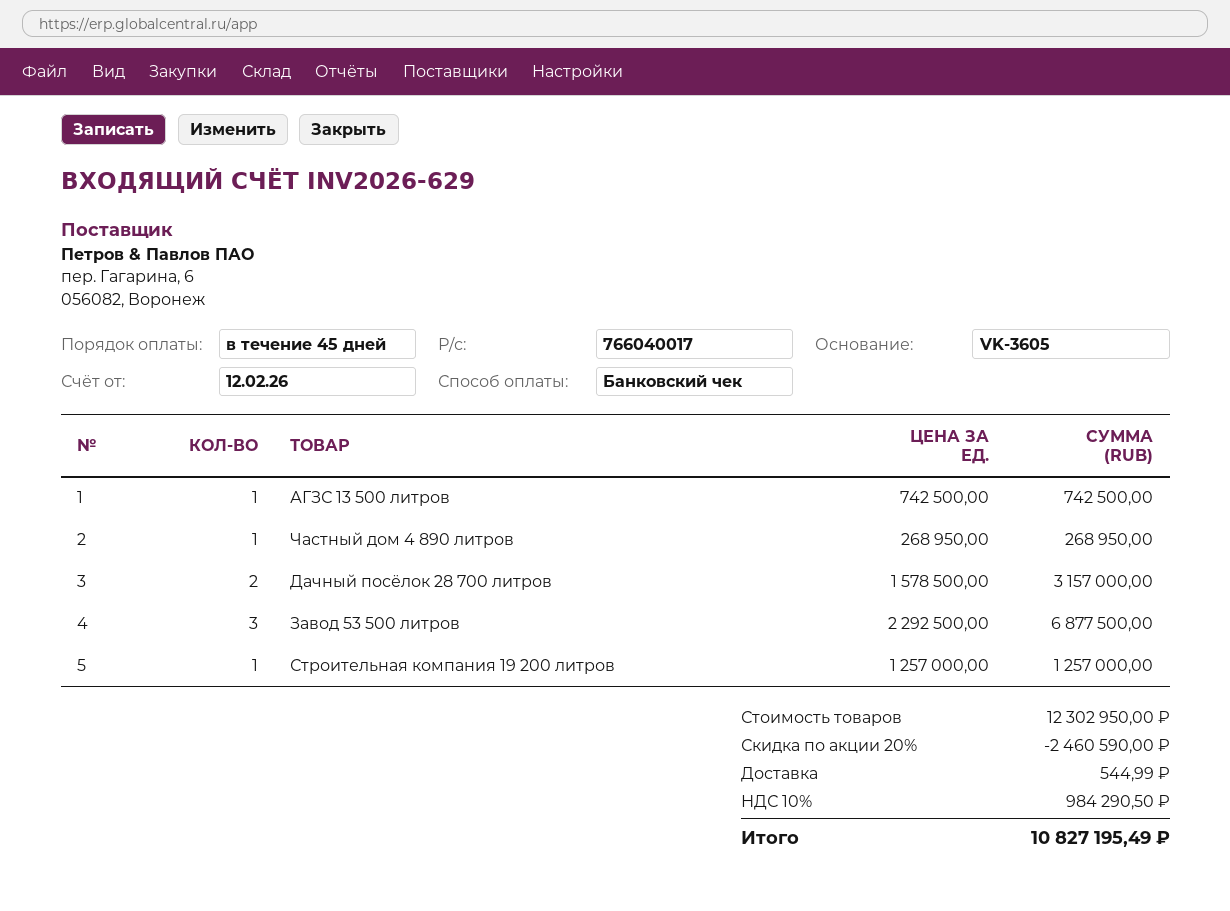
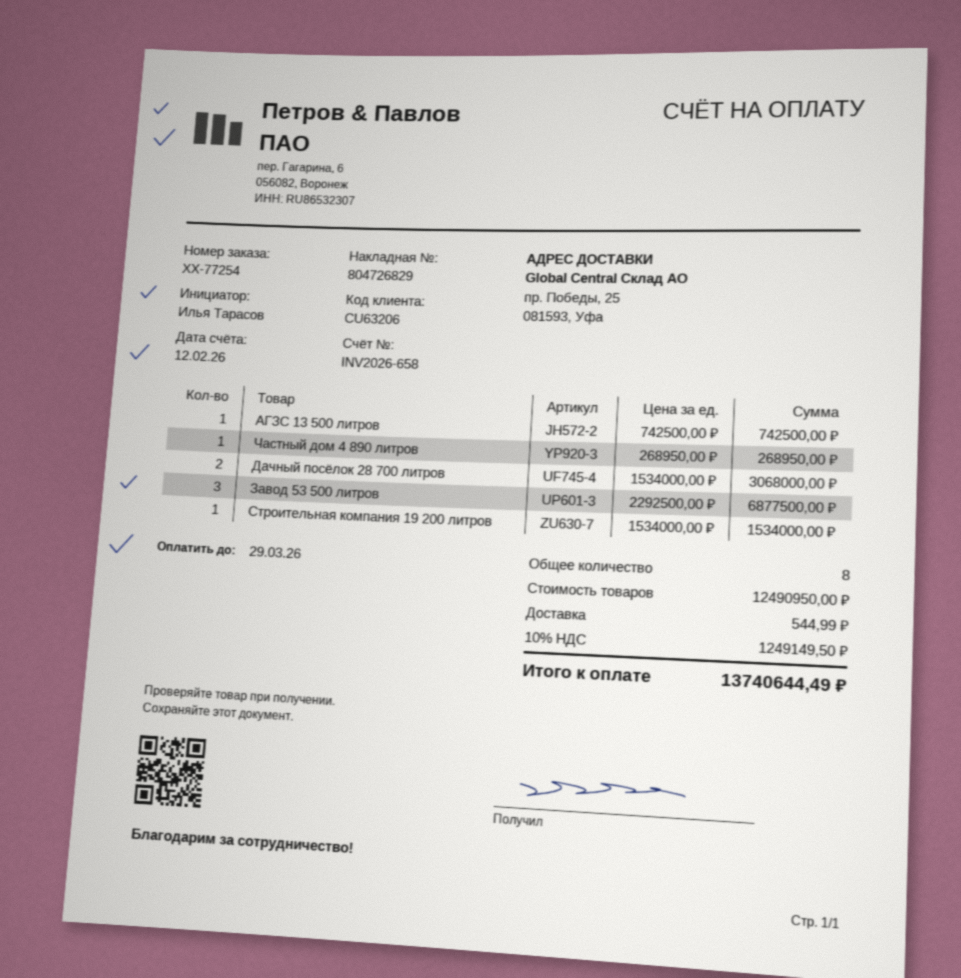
invoice number: INV2026-629 -> INV2026-658
Дачный посёлок 28 700 литров: 2 x 1578500.00 = 3157000.00 -> 2 x 1534000.00 = 3068000.00
Строительная компания 19 200 литров: 1 x 1257000.00 = 1257000.00 -> 1 x 1534000.00 = 1534000.00
subtotal: 12302950.00 -> 12490950.00
discount: 20% = 2460590.00 -> none
tax: 10% = 984290.50 -> 10% = 1249149.50
total: 10827195.49 -> 13740644.49

